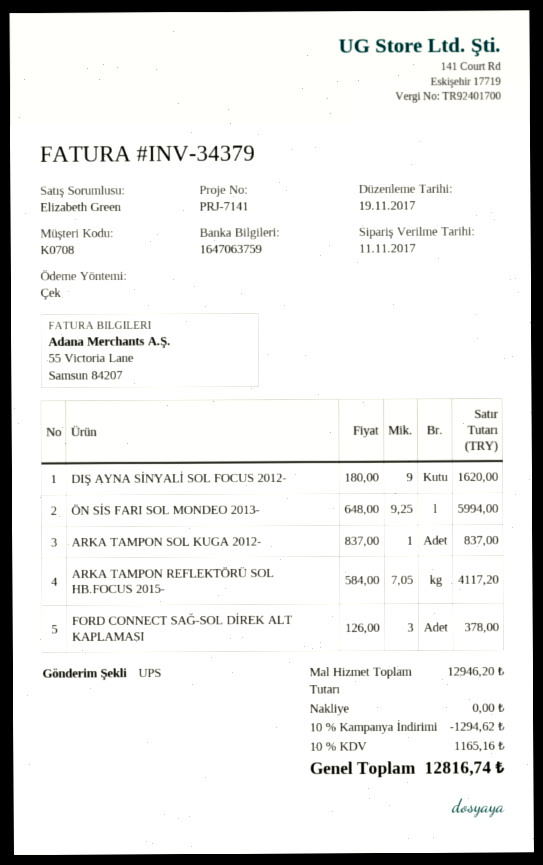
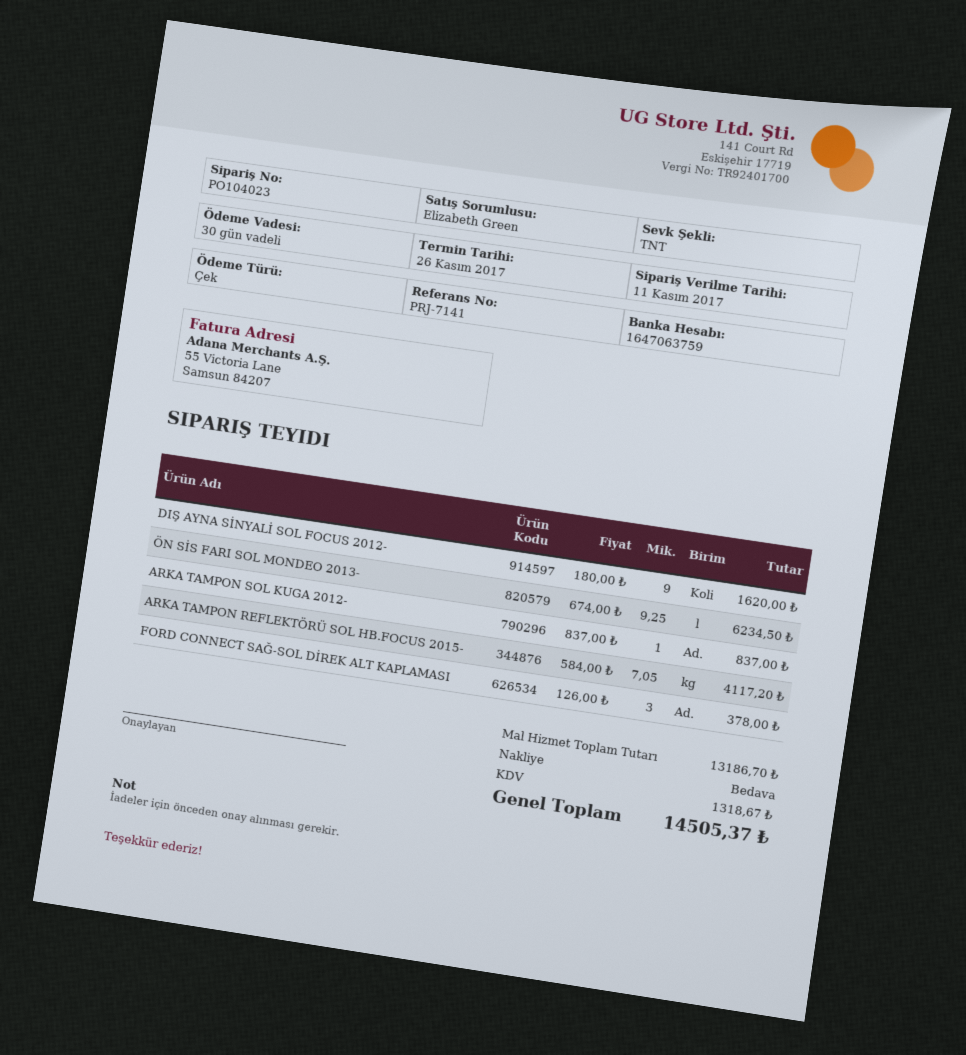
shipping method: UPS -> TNT
ÖN SİS FARI SOL MONDEO 2013-: 9.25 x 648.00 = 5994.00 -> 9.25 x 674.00 = 6234.50
subtotal: 12946.20 -> 13186.70
discount: 10% = 1294.62 -> none
tax: 1165.16 -> 1318.67
total: 12816.74 -> 14505.37

